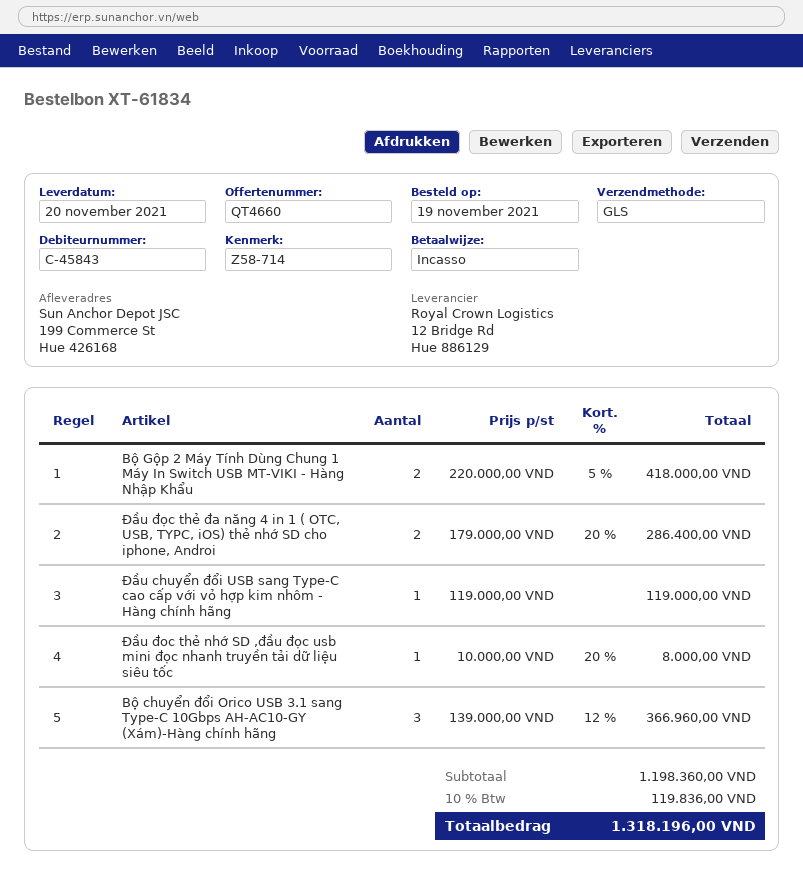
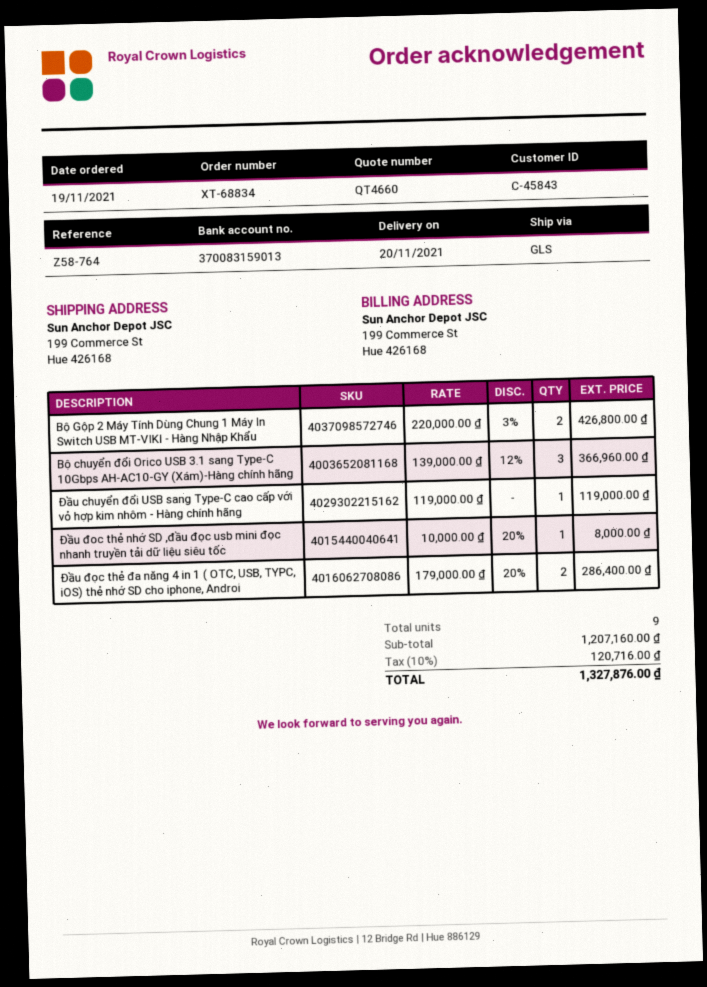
order number: XT-61834 -> XT-68834
reference: Z58-714 -> Z58-764
Bộ Gộp 2 Máy Tính Dùng Chung 1 Máy In Switch USB MT-VIKI - Hàng Nhập Khẩu: 2 x 220000.00 - 5% = 418000.00 -> 2 x 220000.00 - 3% = 426800.00
subtotal: 1198360.00 -> 1207160.00
tax: 10% = 119836.00 -> 10% = 120716.00
total: 1318196.00 -> 1327876.00

